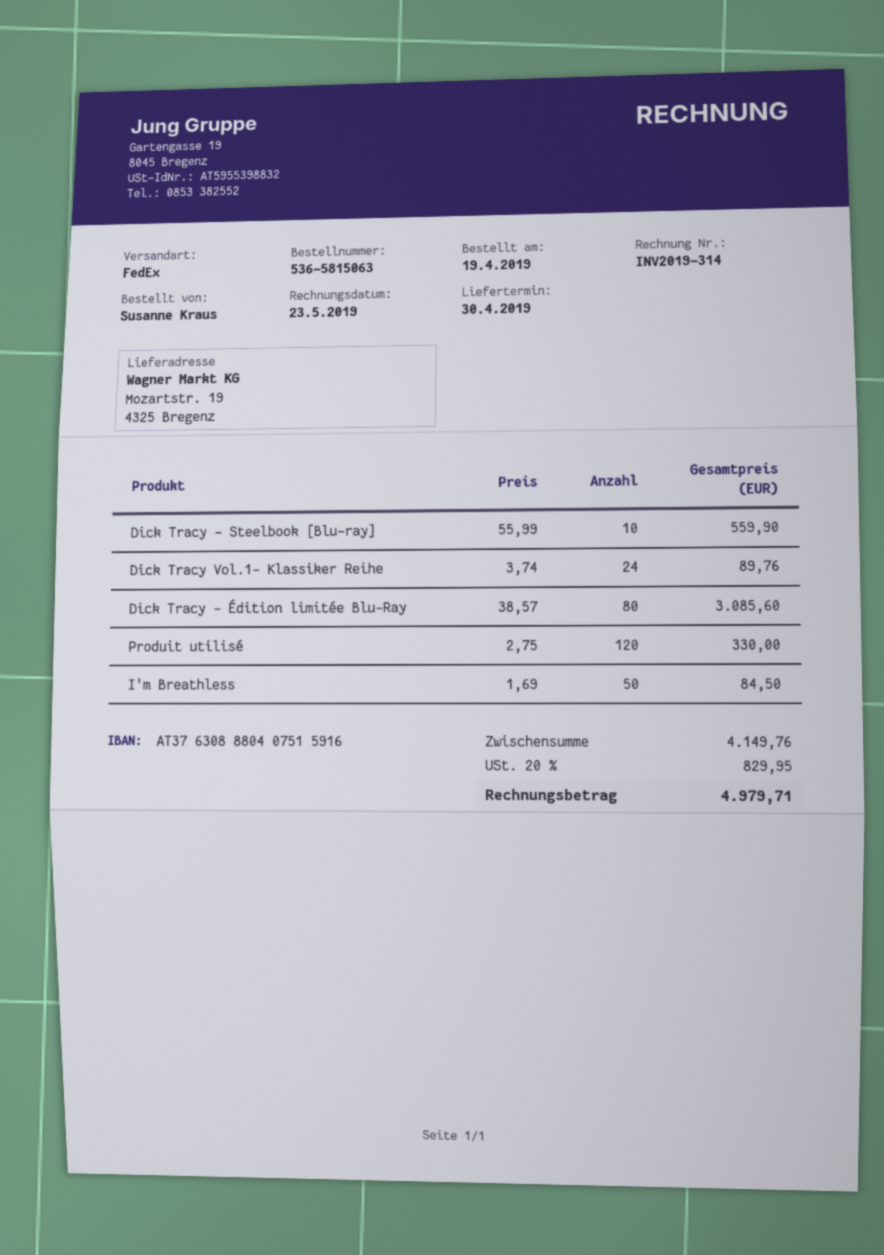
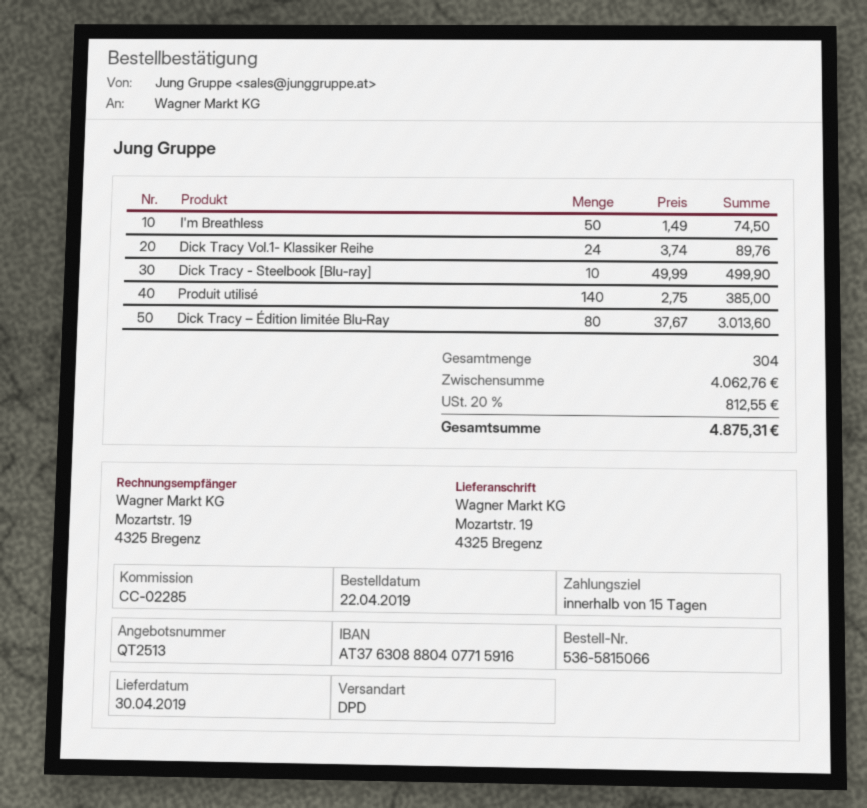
order number: 536-5815063 -> 536-5815066
order date: 2019-04-19 -> 2019-04-22
bank account: AT376308880407515916 -> AT376308880407715916
shipping method: FedEx -> DPD
Dick Tracy - Steelbook [Blu-ray]: 10 x 55.99 = 559.90 -> 10 x 49.99 = 499.90
Dick Tracy – Édition limitée Blu‑Ray: 80 x 38.57 = 3085.60 -> 80 x 37.67 = 3013.60
Produit utilisé: 120 x 2.75 = 330.00 -> 140 x 2.75 = 385.00
I'm Breathless: 50 x 1.69 = 84.50 -> 50 x 1.49 = 74.50
subtotal: 4149.76 -> 4062.76
tax: 20% = 829.95 -> 20% = 812.55
total: 4979.71 -> 4875.31

